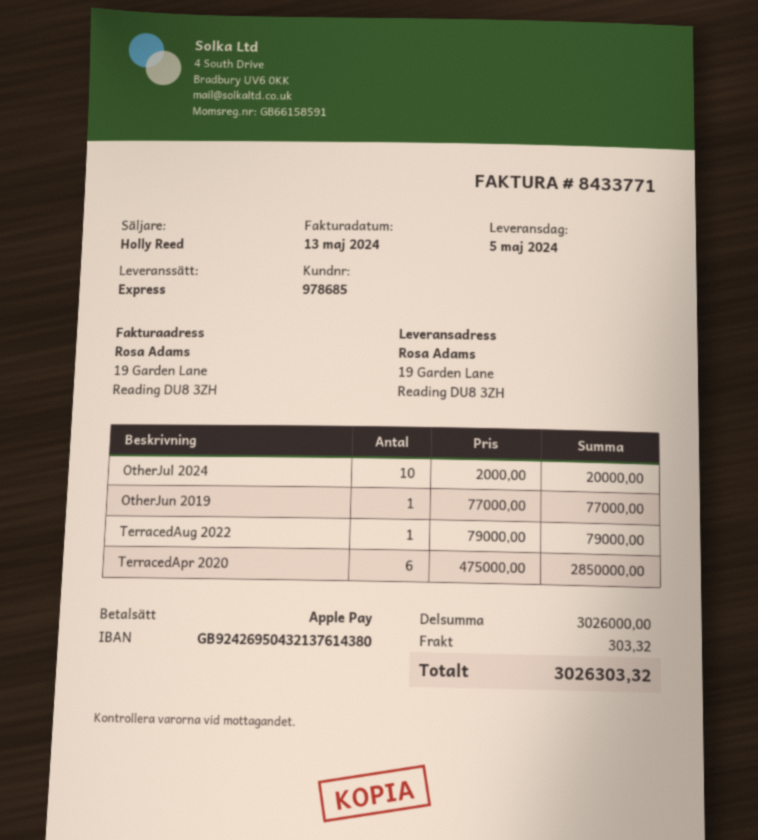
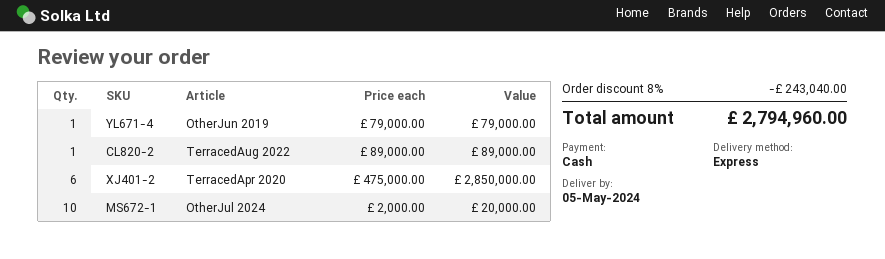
payment method: Apple Pay -> cash
OtherJun 2019: 1 x 77000.00 = 77000.00 -> 1 x 79000.00 = 79000.00
TerracedAug 2022: 1 x 79000.00 = 79000.00 -> 1 x 89000.00 = 89000.00
discount: none -> 8% = 243040.00
shipping: 303.32 -> none
total: 3026303.32 -> 2794960.00

